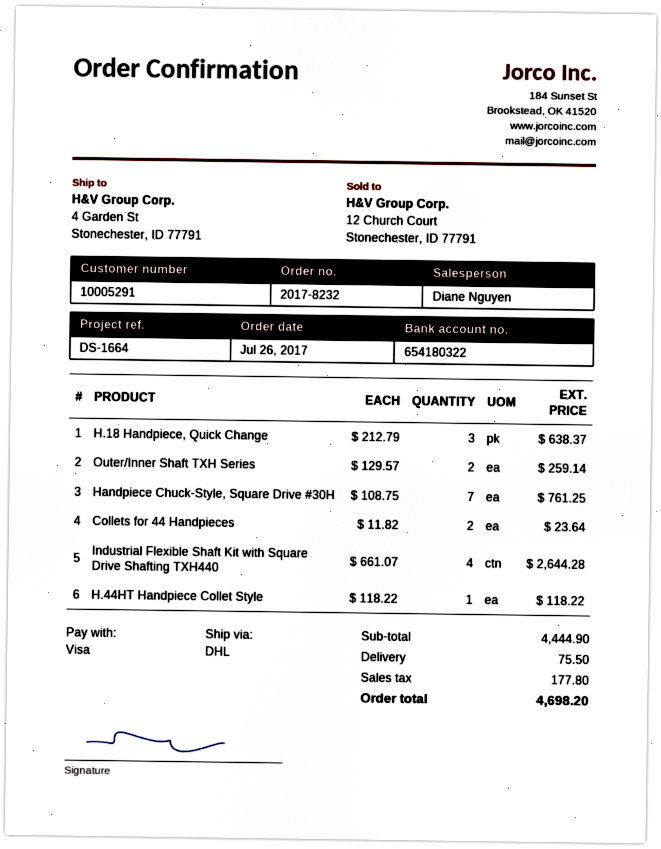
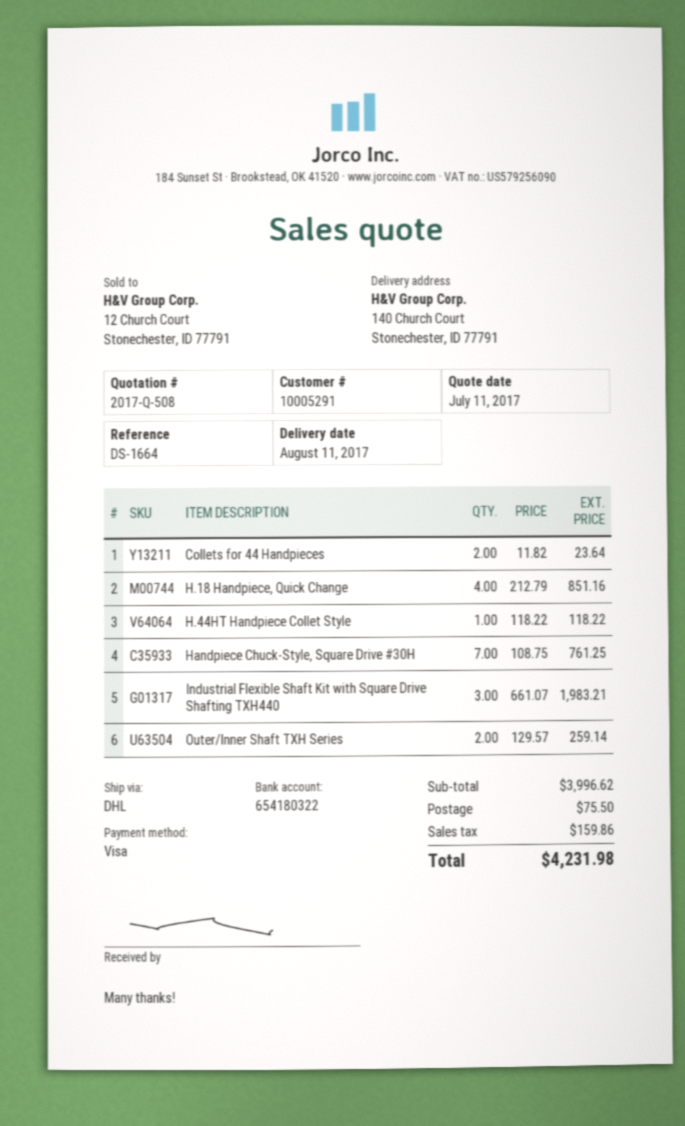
ship to: 4 Garden St, Stonechester, ID 77791 -> 140 Church Court, Stonechester, ID 77791
H.18 Handpiece, Quick Change: 3 x 212.79 = 638.37 -> 4 x 212.79 = 851.16
Industrial Flexible Shaft Kit with Square Drive Shafting TXH440: 4 x 661.07 = 2644.28 -> 3 x 661.07 = 1983.21
subtotal: 4444.90 -> 3996.62
tax: 177.80 -> 159.86
total: 4698.20 -> 4231.98

